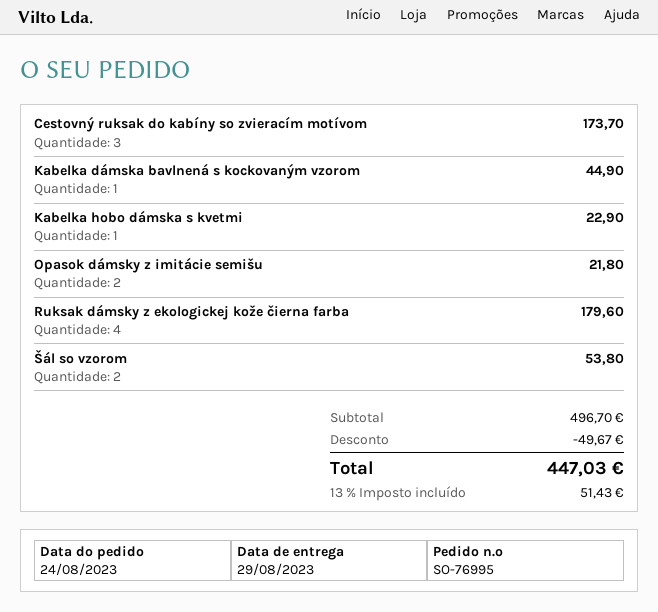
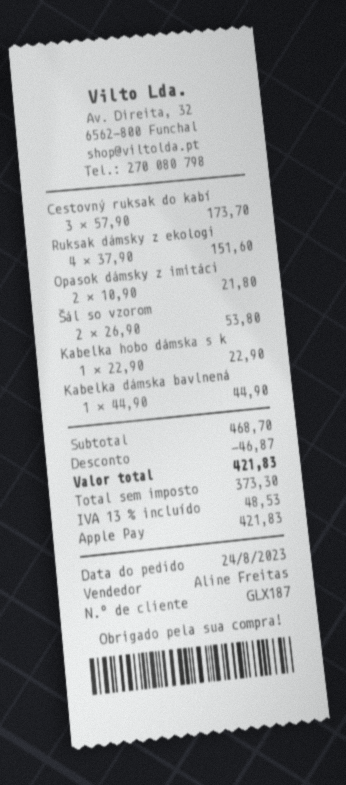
Ruksak dámsky z ekologickej kože čierna farba: 4 for 179.60 -> 4 for 151.60
subtotal: 496.70 -> 468.70
discount: 49.67 -> 46.87
tax: 13% = 51.43 -> 13% = 48.53
total: 447.03 -> 421.83

